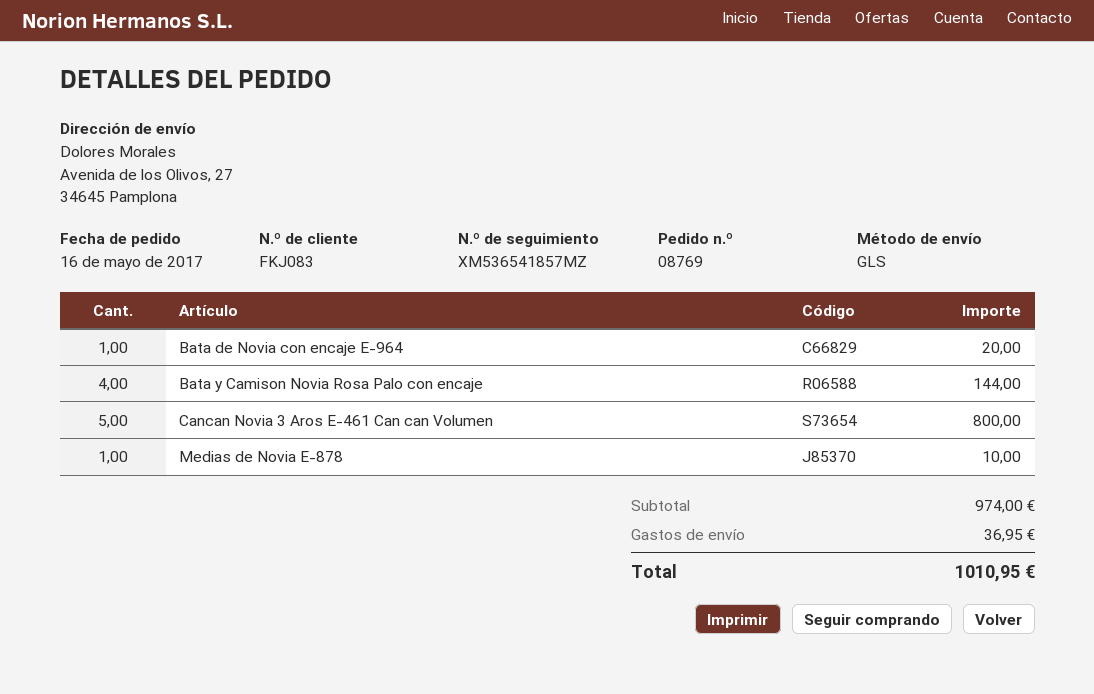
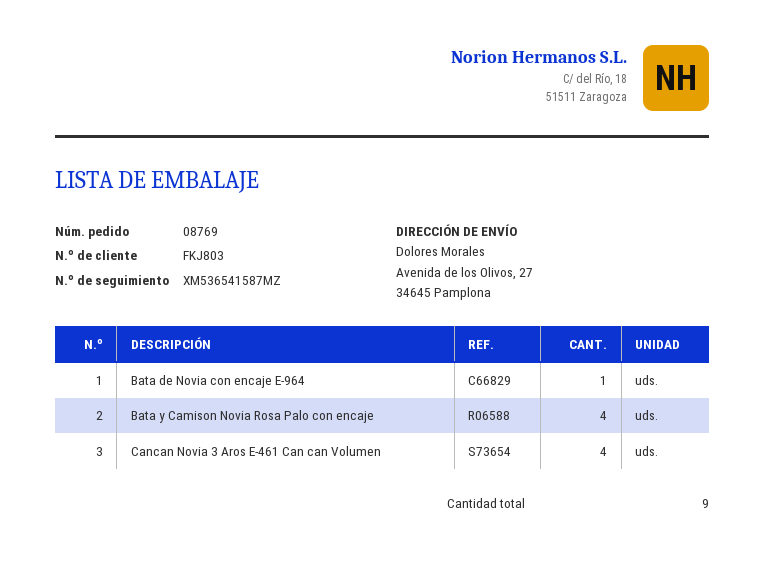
customer number: FKJ083 -> FKJ803
tracking number: XM536541857MZ -> XM536541587MZ
Cancan Novia 3 Aros E-461 Can can Volumen: 5 -> 4
Medias de Novia E-878: 1 -> none

